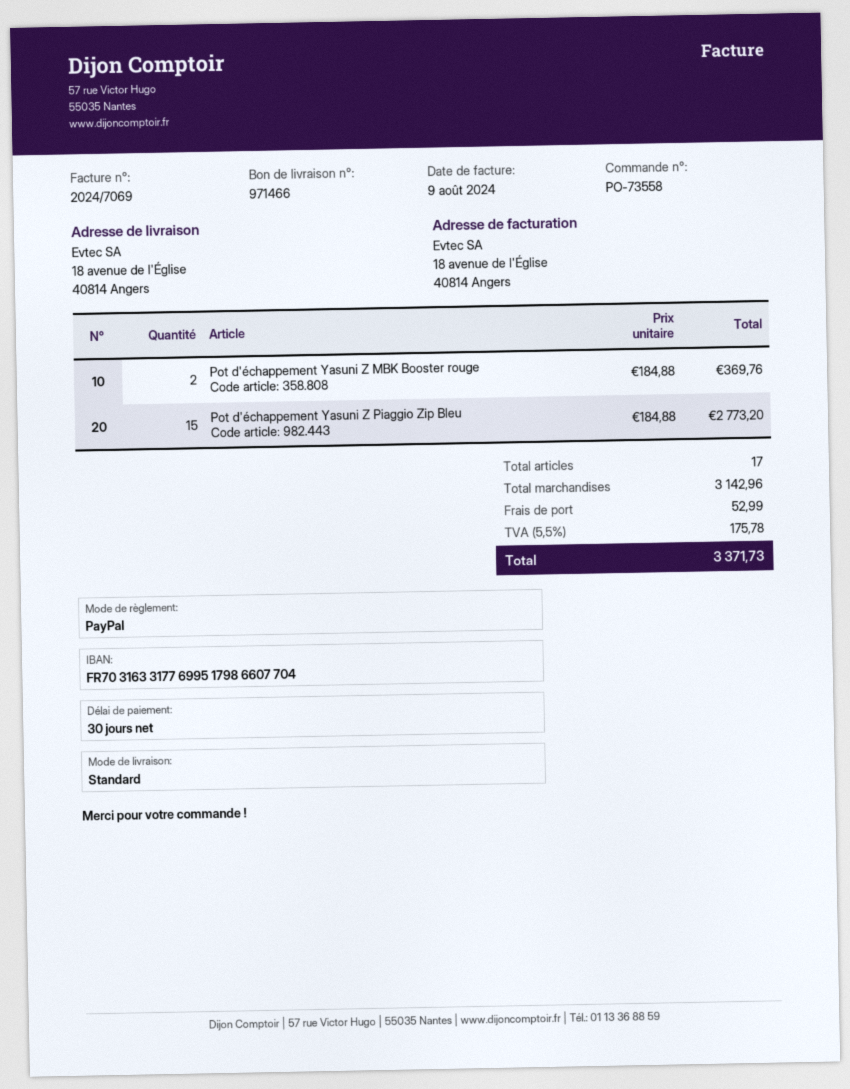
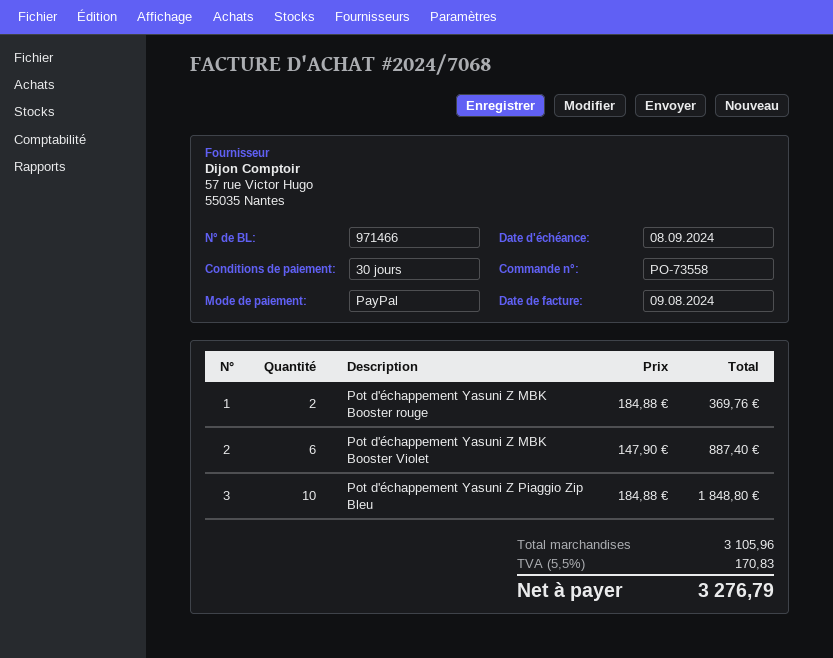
invoice number: 2024/7069 -> 2024/7068
Pot d'échappement Yasuni Z Piaggio Zip Bleu: 15 x 184.88 = 2773.20 -> 10 x 184.88 = 1848.80
Pot d'échappement Yasuni Z MBK Booster Violet: none -> 6 x 147.90 = 887.40
subtotal: 3142.96 -> 3105.96
shipping: 52.99 -> none
tax: 5.5% = 175.78 -> 5.5% = 170.83
total: 3371.73 -> 3276.79

